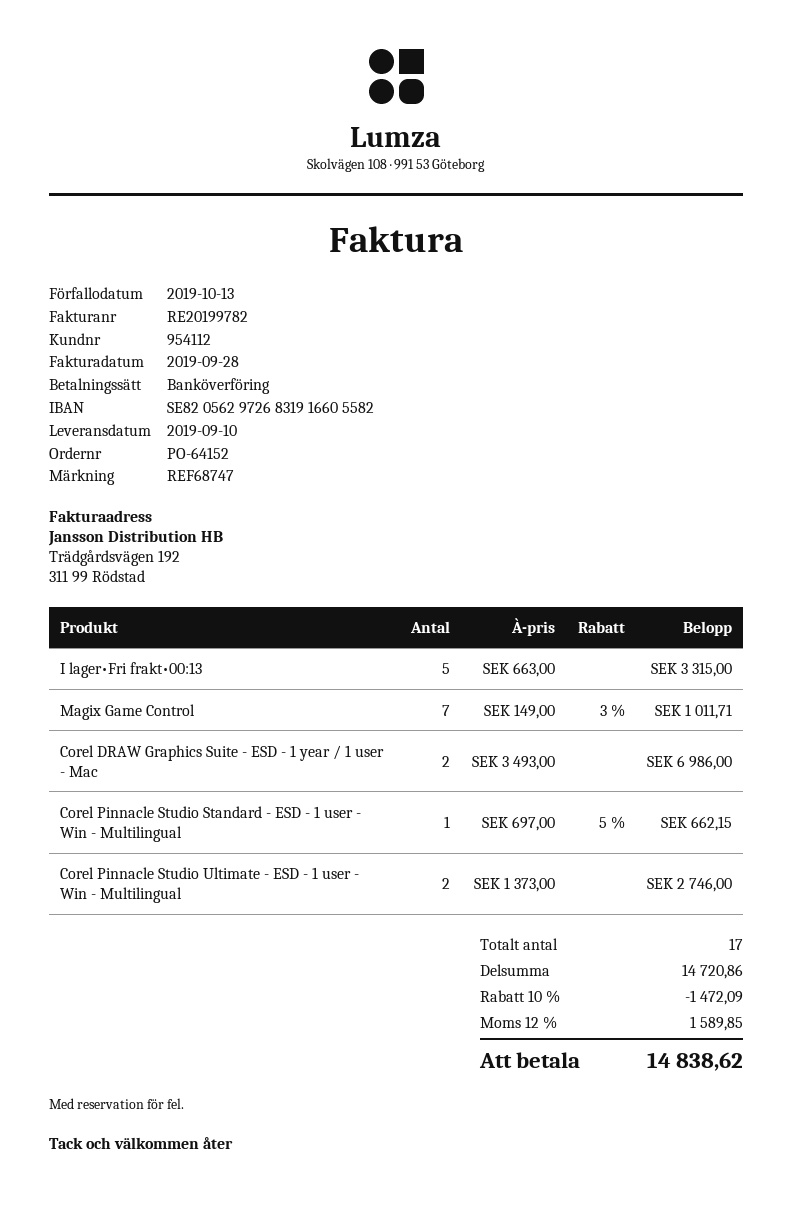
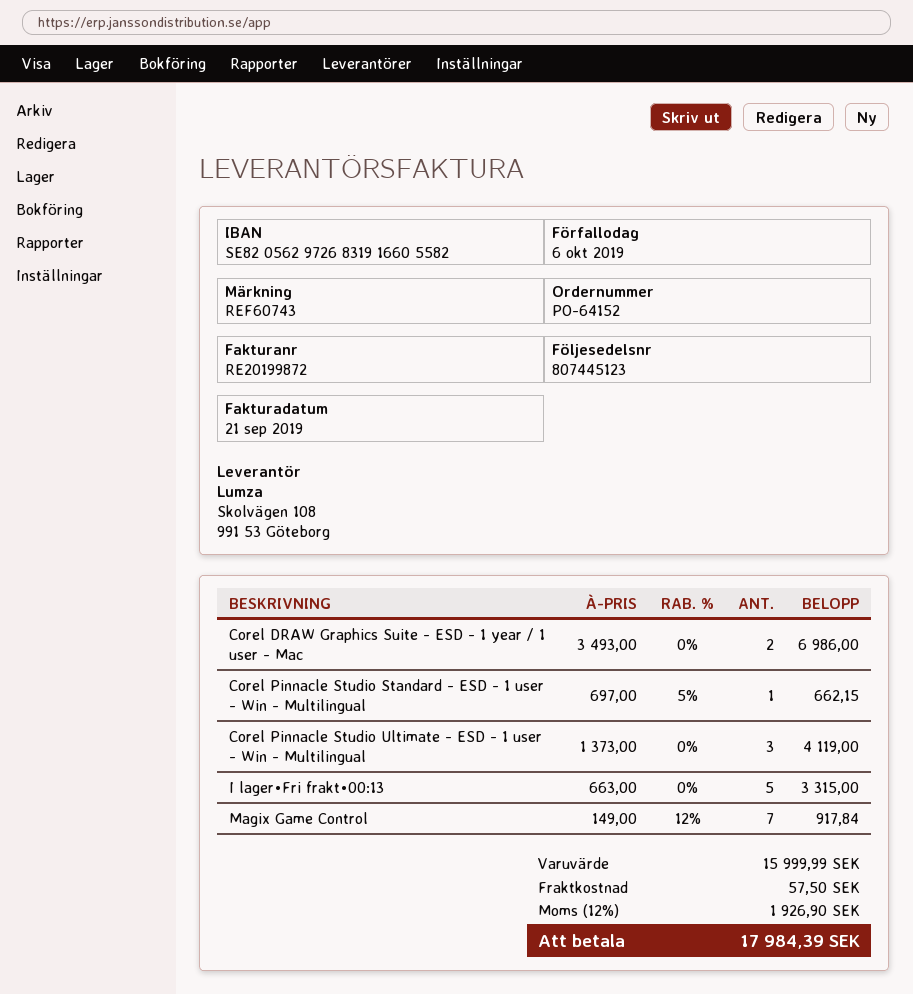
invoice number: RE20199782 -> RE20199872
invoice date: 2019-09-28 -> 2019-09-21
due date: 2019-10-13 -> 2019-10-06
reference: REF68747 -> REF60743
Magix Game Control: 7 x 149.00 - 3% = 1011.71 -> 7 x 149.00 - 12% = 917.84
Corel Pinnacle Studio Ultimate - ESD - 1 user - Win - Multilingual: 2 x 1373.00 = 2746.00 -> 3 x 1373.00 = 4119.00
subtotal: 14720.86 -> 15999.99
discount: 10% = 1472.09 -> none
shipping: none -> 57.50
tax: 12% = 1589.85 -> 12% = 1926.90
total: 14838.62 -> 17984.39

